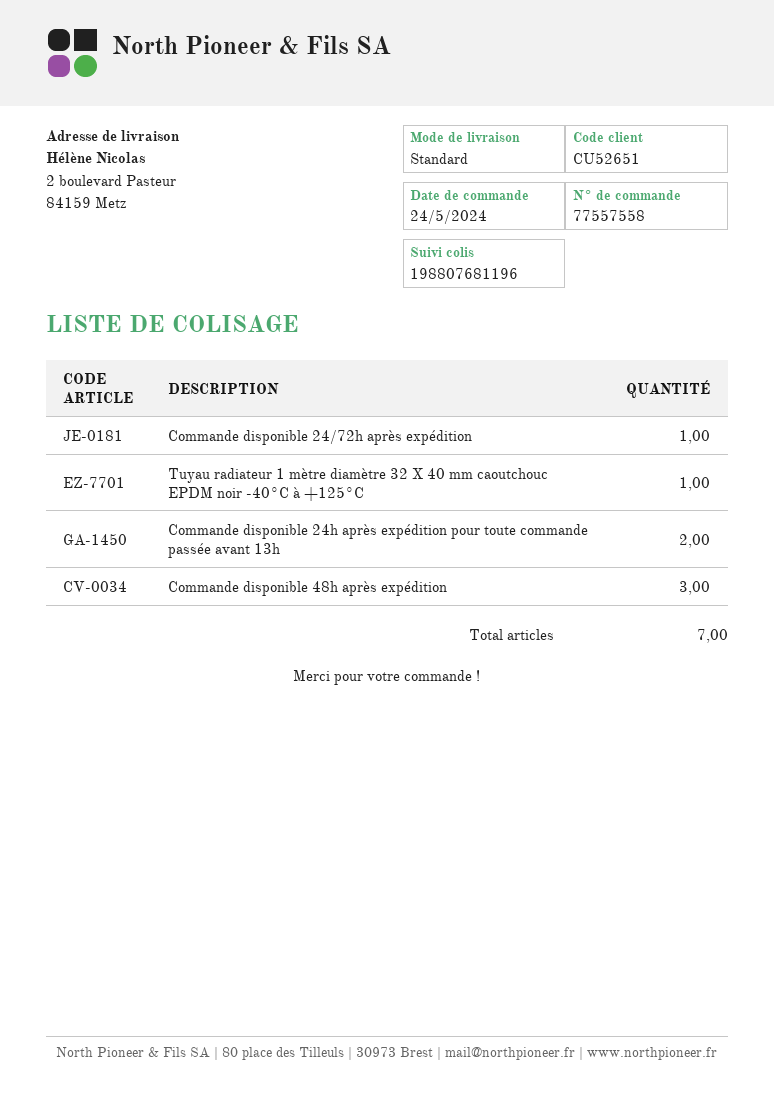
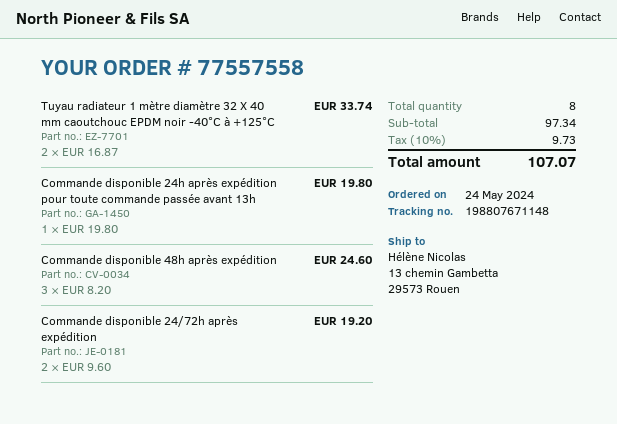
tracking number: 198807681196 -> 198807671148
ship to: 2 boulevard Pasteur, 84159 Metz -> 13 chemin Gambetta, 29573 Rouen
Commande disponible 24/72h après expédition: 1 -> 2
Tuyau radiateur 1 mètre diamètre 32 X 40 mm caoutchouc EPDM noir -40°C à +125°C: 1 -> 2
Commande disponible 24h après expédition pour toute commande passée avant 13h: 2 -> 1
total quantity: 7 -> 8

